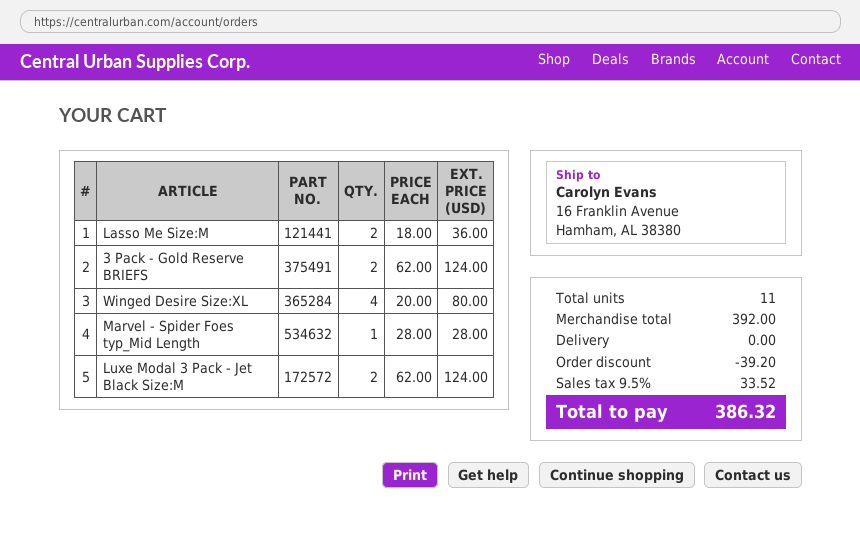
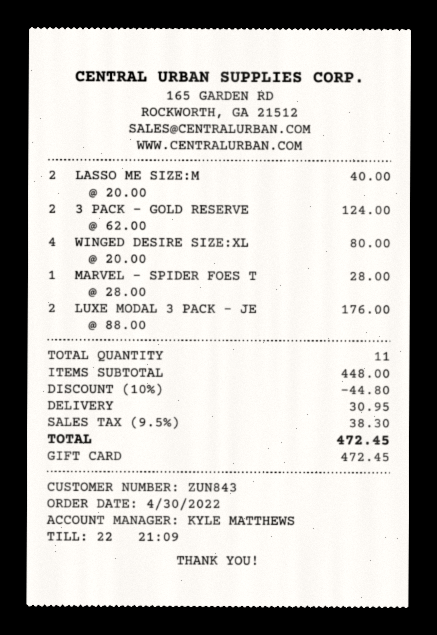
Lasso Me Size:M: 2 x 18.00 = 36.00 -> 2 x 20.00 = 40.00
Luxe Modal 3 Pack - Jet Black Size:M: 2 x 62.00 = 124.00 -> 2 x 88.00 = 176.00
subtotal: 392.00 -> 448.00
discount: 39.20 -> 44.80
shipping: 0.00 -> 30.95
tax: 9.5% = 33.52 -> 9.5% = 38.30
total: 386.32 -> 472.45

